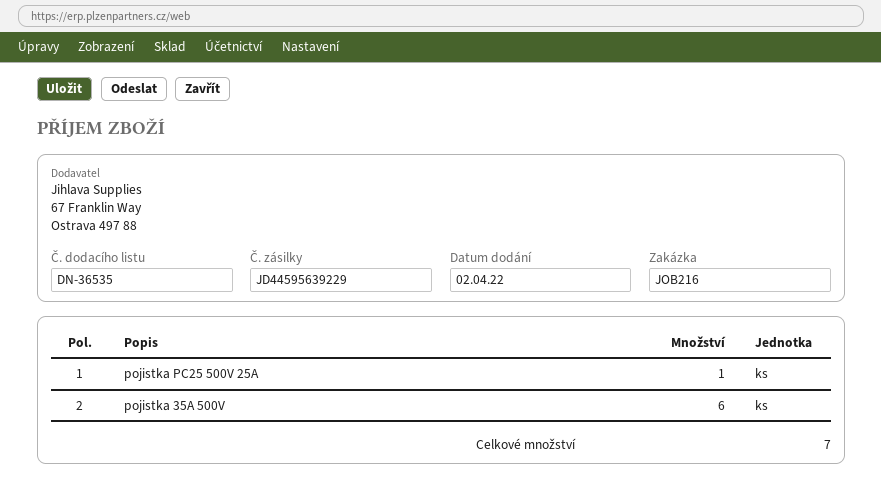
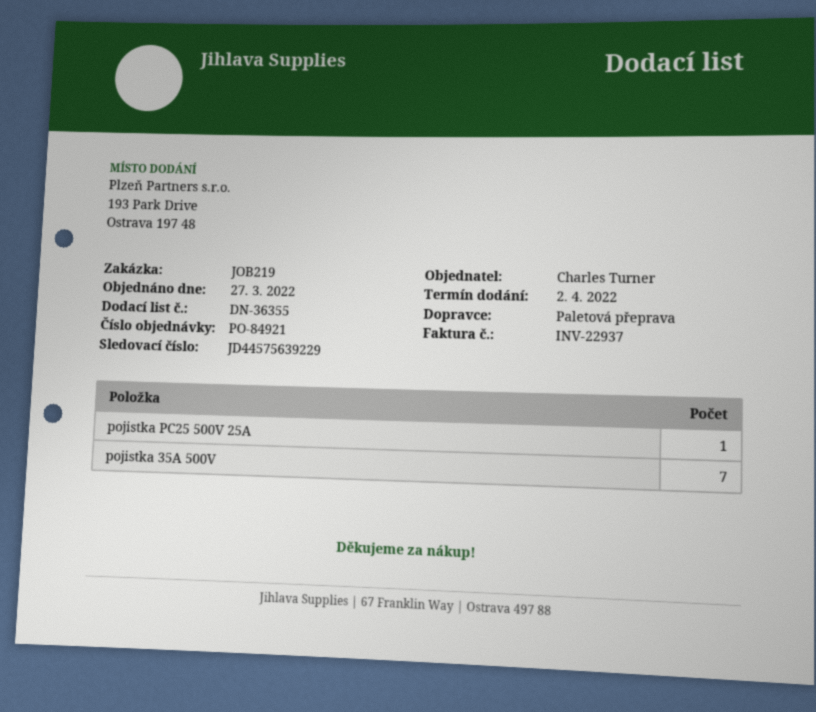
delivery note number: DN-36535 -> DN-36355
reference: JOB216 -> JOB219
tracking number: JD44595639229 -> JD44575639229
pojistka 35A 500V: 6 -> 7

